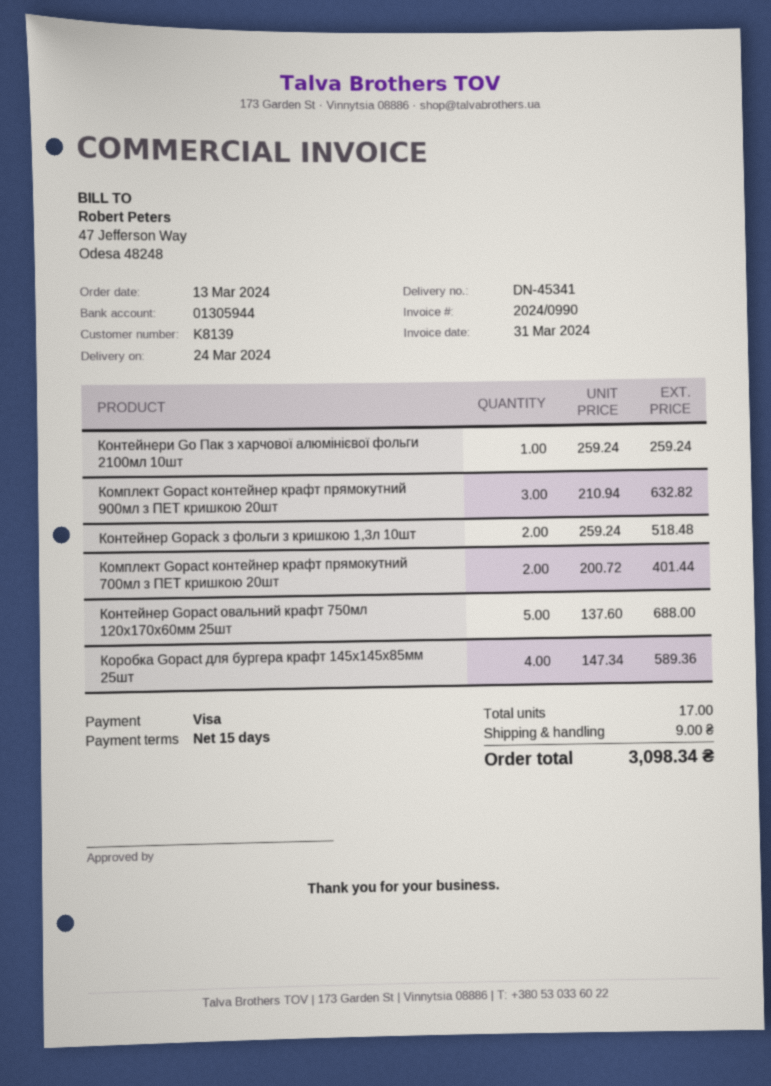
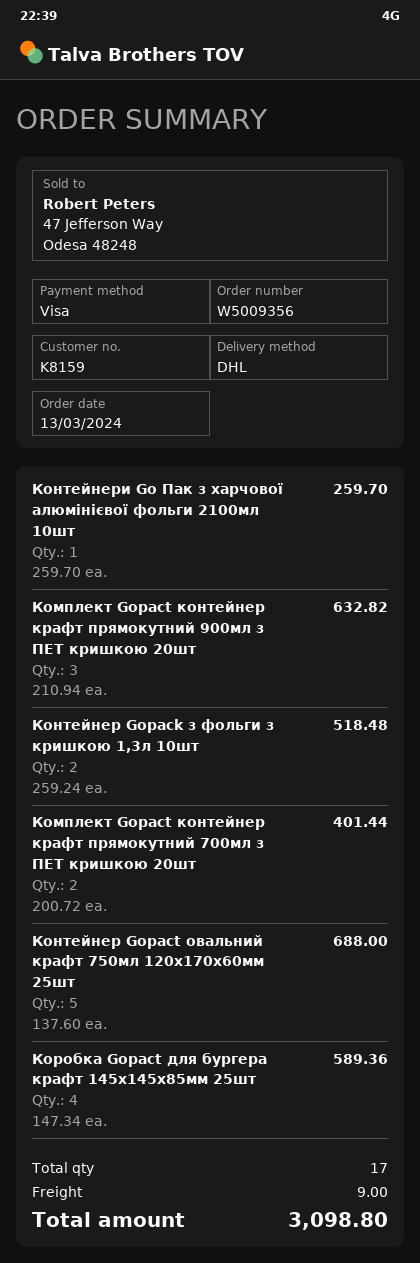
customer number: K8139 -> K8159
Контейнери Go Пак з харчової алюмінієвої фольги 2100мл 10шт: 1 x 259.24 = 259.24 -> 1 x 259.70 = 259.70
total: 3098.34 -> 3098.80

